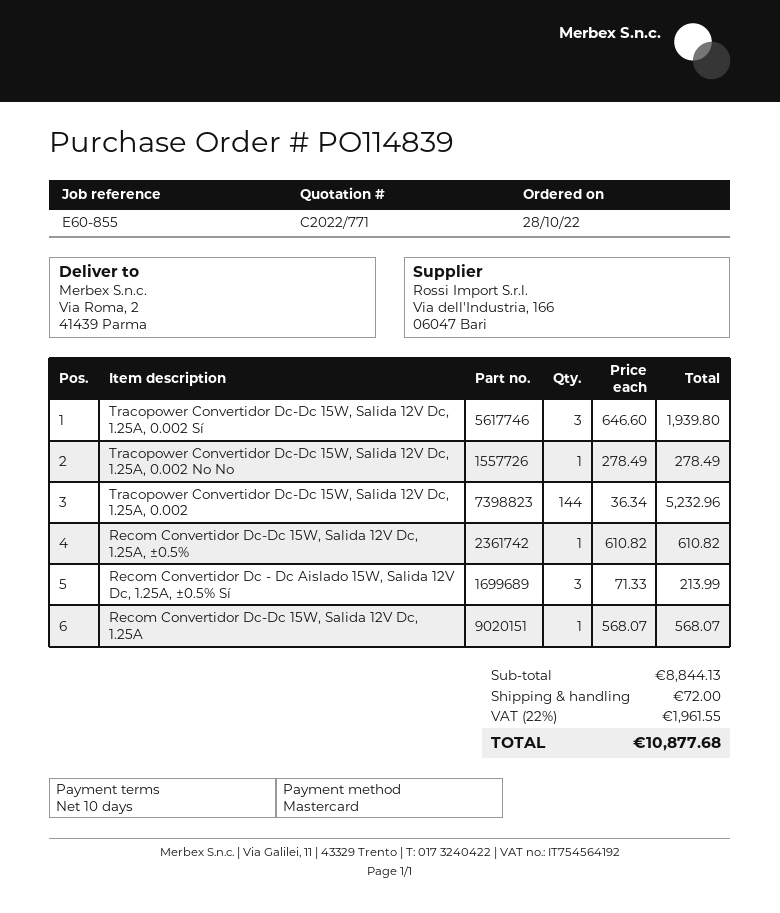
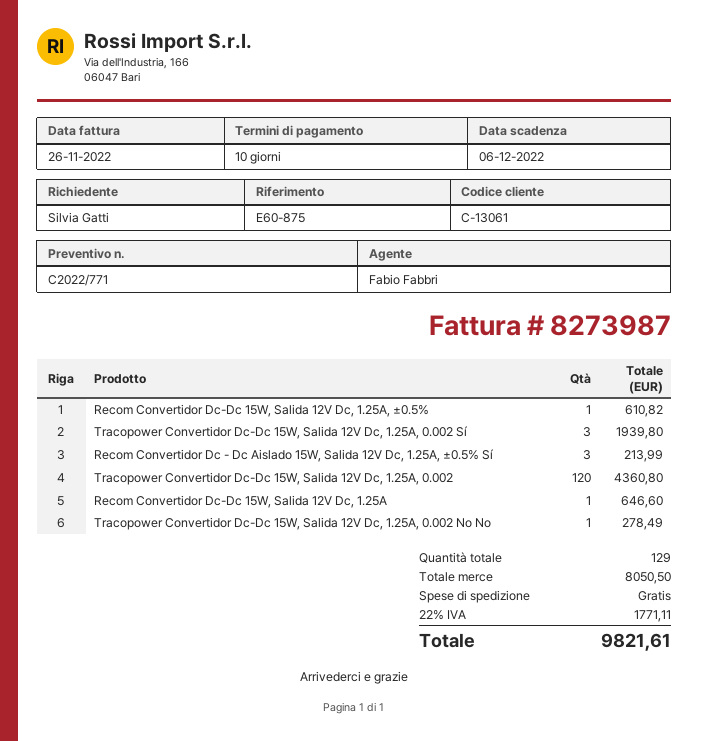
reference: E60-855 -> E60-875
Tracopower Convertidor Dc-Dc 15W, Salida 12V Dc, 1.25A, 0.002: 144 for 5232.96 -> 120 for 4360.80
Recom Convertidor Dc-Dc 15W, Salida 12V Dc, 1.25A: 1 for 568.07 -> 1 for 646.60
subtotal: 8844.13 -> 8050.50
shipping: 72.00 -> 0.00
tax: 22% = 1961.55 -> 22% = 1771.11
total: 10877.68 -> 9821.61

